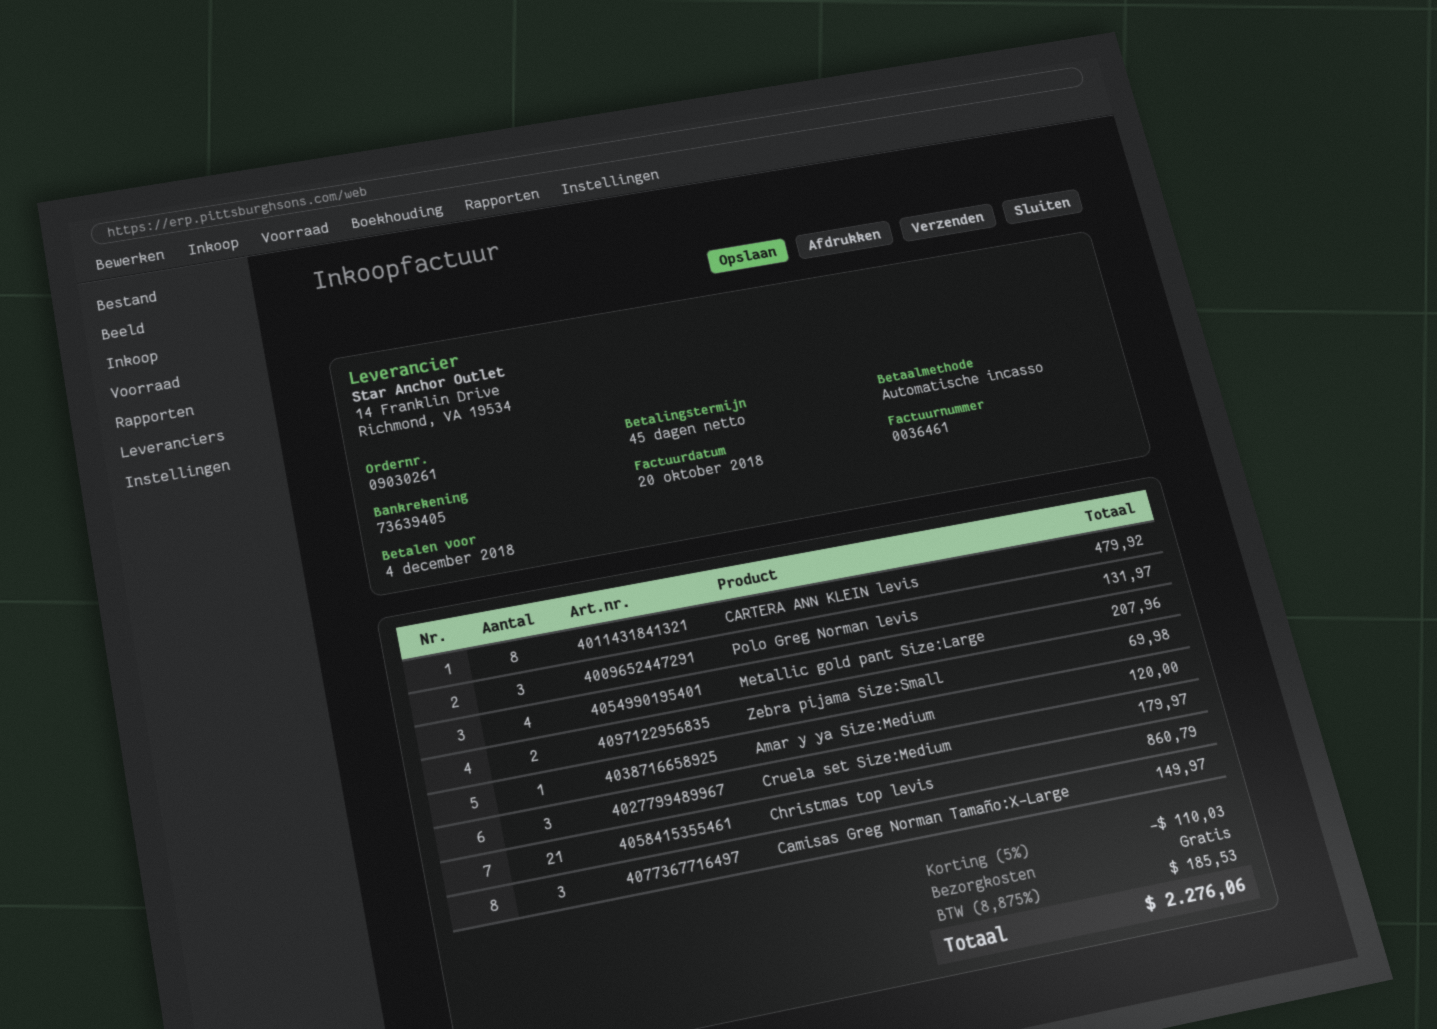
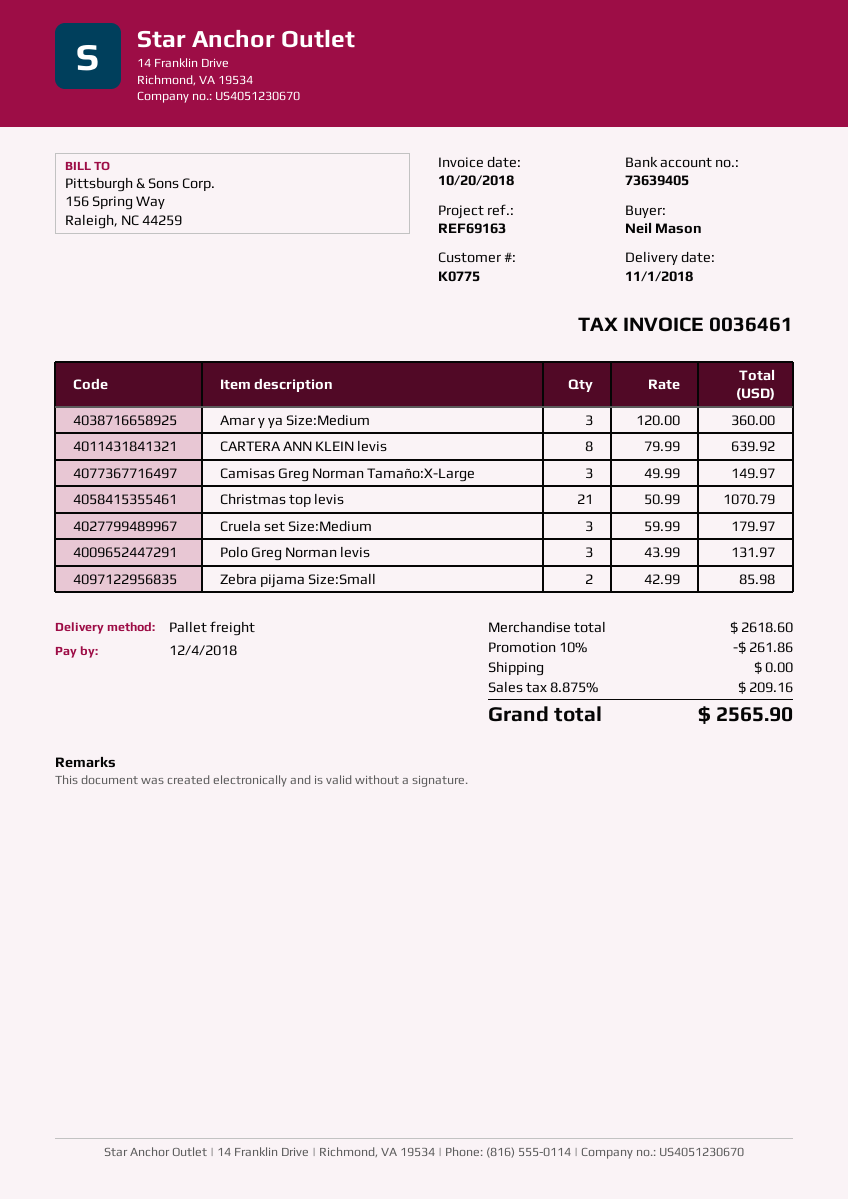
CARTERA ANN KLEIN levis: 8 for 479.92 -> 8 for 639.92
Metallic gold pant Size:Large: 4 for 207.96 -> none
Zebra pijama Size:Small: 2 for 69.98 -> 2 for 85.98
Amar y ya Size:Medium: 1 for 120.00 -> 3 for 360.00
Christmas top levis: 21 for 860.79 -> 21 for 1070.79
discount: 5% = 110.03 -> 10% = 261.86
tax: 8.875% = 185.53 -> 8.875% = 209.16
total: 2276.06 -> 2565.90

